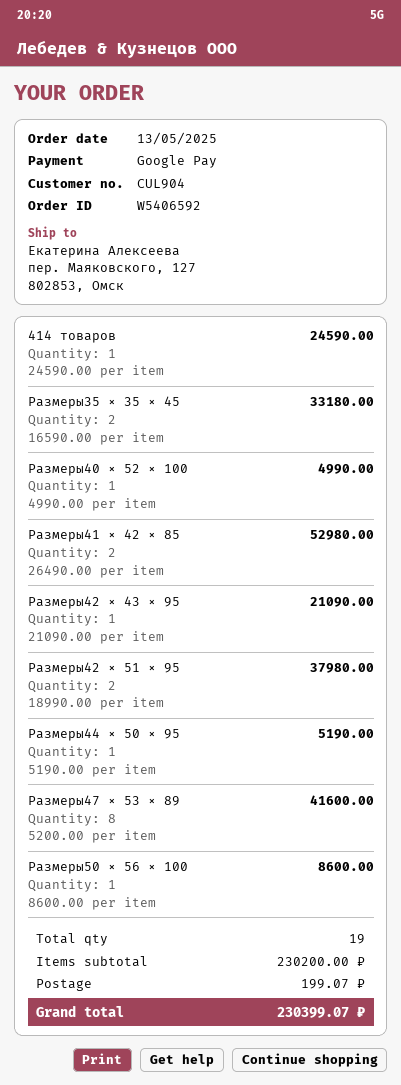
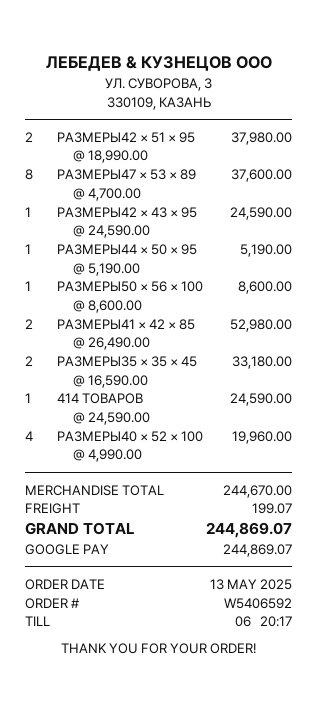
Размеры40 × 52 × 100: 1 x 4990.00 = 4990.00 -> 4 x 4990.00 = 19960.00
Размеры42 × 43 × 95: 1 x 21090.00 = 21090.00 -> 1 x 24590.00 = 24590.00
Размеры47 × 53 × 89: 8 x 5200.00 = 41600.00 -> 8 x 4700.00 = 37600.00
subtotal: 230200.00 -> 244670.00
total: 230399.07 -> 244869.07

